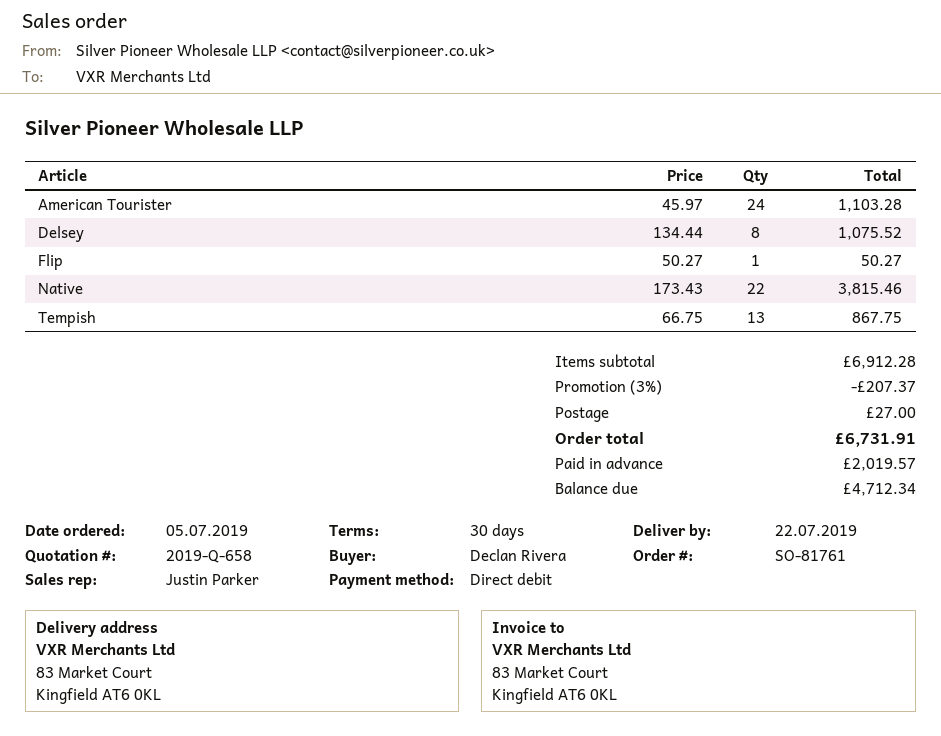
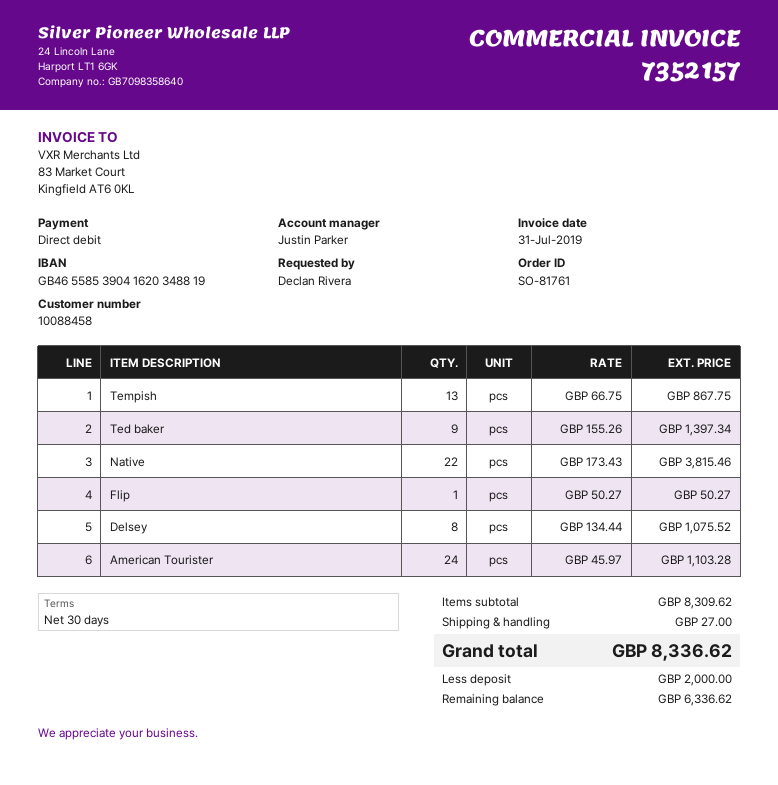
Ted baker: none -> 9 x 155.26 = 1397.34
subtotal: 6912.28 -> 8309.62
discount: 3% = 207.37 -> none
total: 6731.91 -> 8336.62
deposit: 2019.57 -> 2000.00
balance: 4712.34 -> 6336.62

